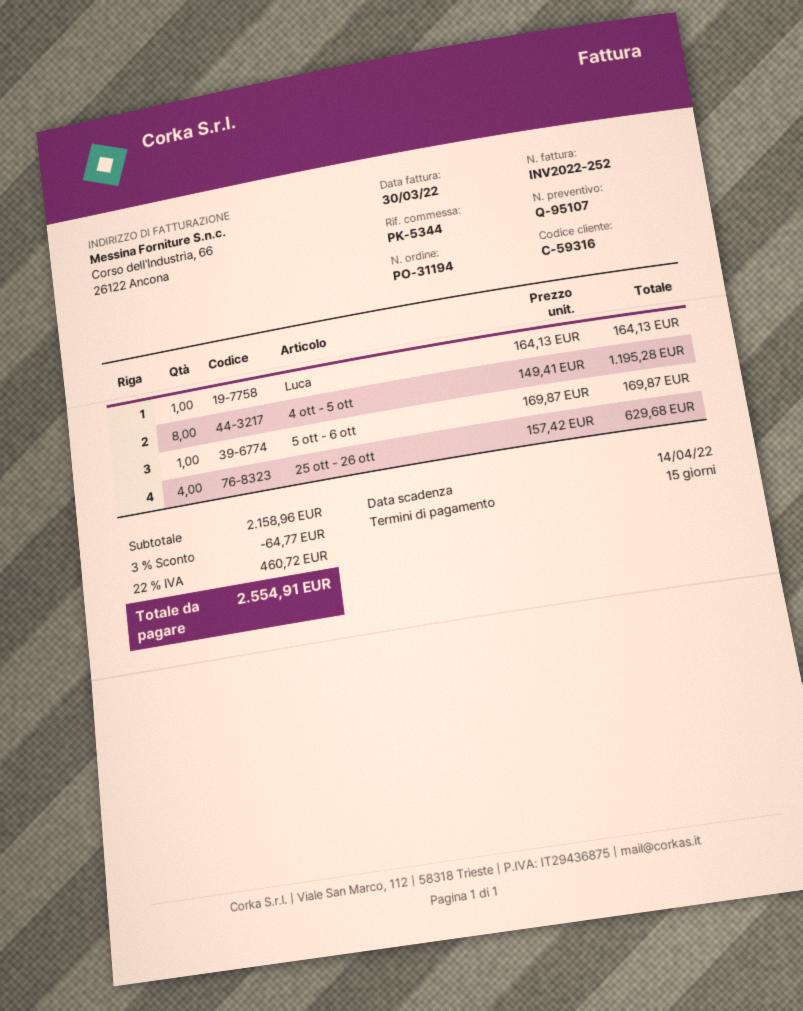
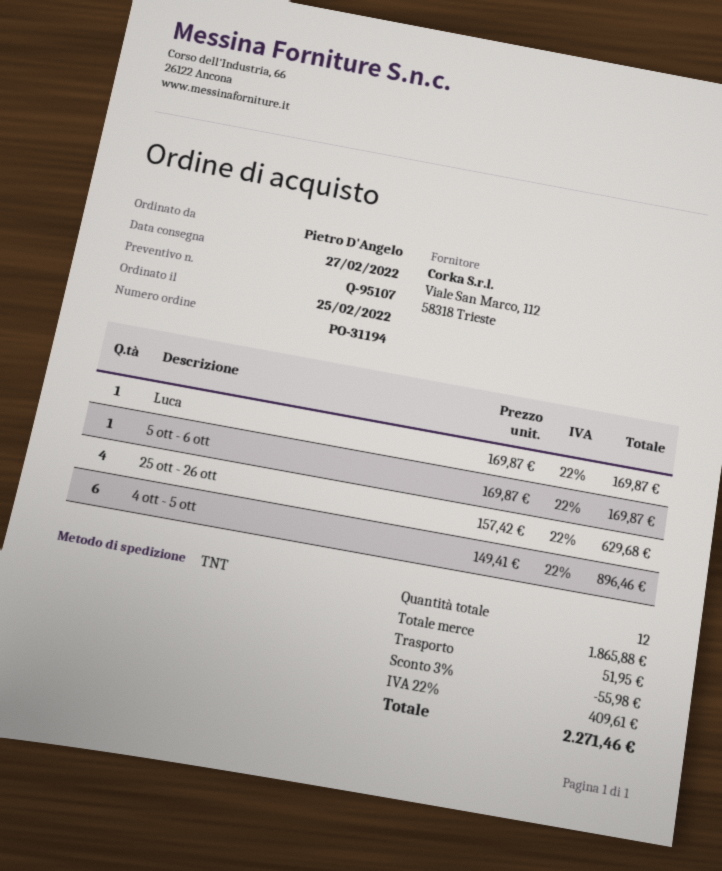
Luca: 1 x 164.13 = 164.13 -> 1 x 169.87 = 169.87
4 ott - 5 ott: 8 x 149.41 = 1195.28 -> 6 x 149.41 = 896.46
subtotal: 2158.96 -> 1865.88
discount: 3% = 64.77 -> 3% = 55.98
shipping: none -> 51.95
tax: 22% = 460.72 -> 22% = 409.61
total: 2554.91 -> 2271.46

